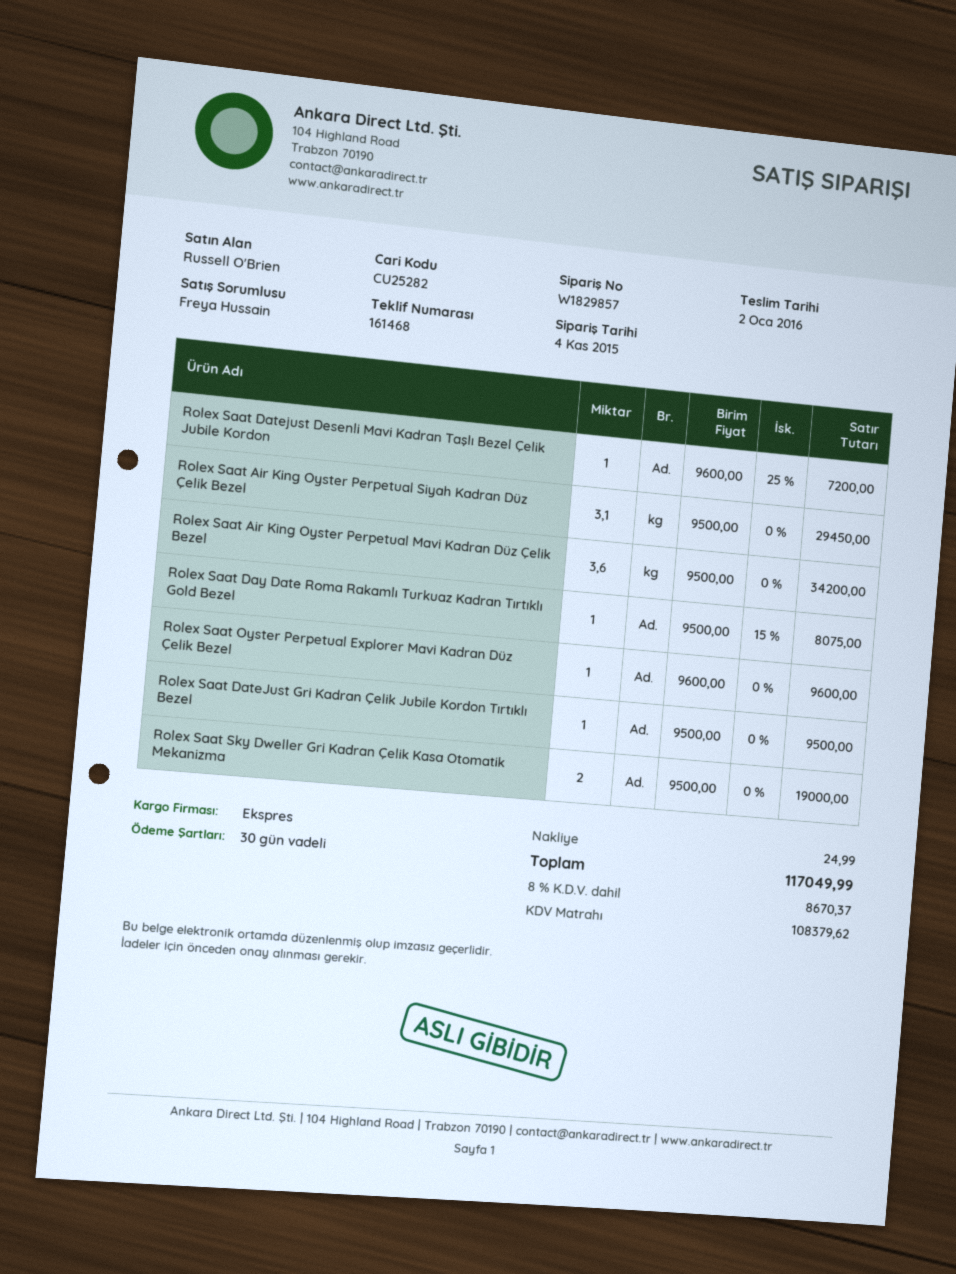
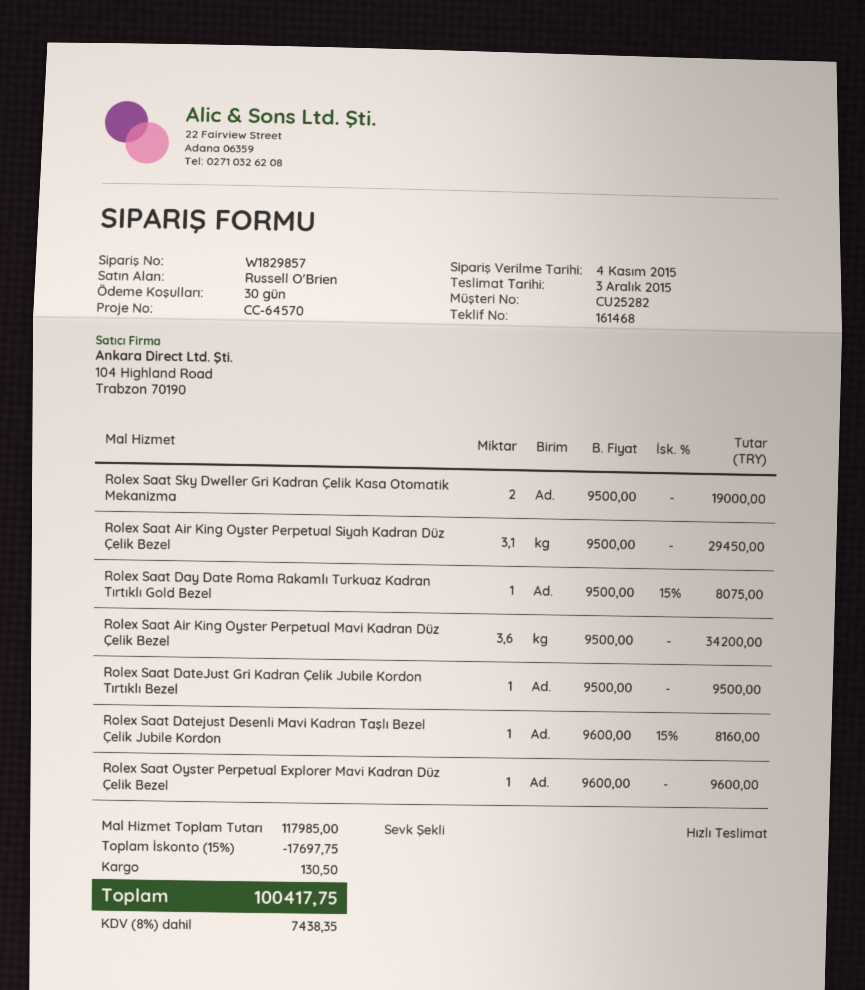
delivery date: 2016-01-02 -> 2015-12-03
Rolex Saat Datejust Desenli Mavi Kadran Taşlı Bezel Çelik Jubile Kordon: 1 x 9600.00 - 25% = 7200.00 -> 1 x 9600.00 - 15% = 8160.00
discount: none -> 15% = 17697.75
shipping: 24.99 -> 130.50
tax: 8% = 8670.37 -> 8% = 7438.35
total: 117049.99 -> 100417.75

